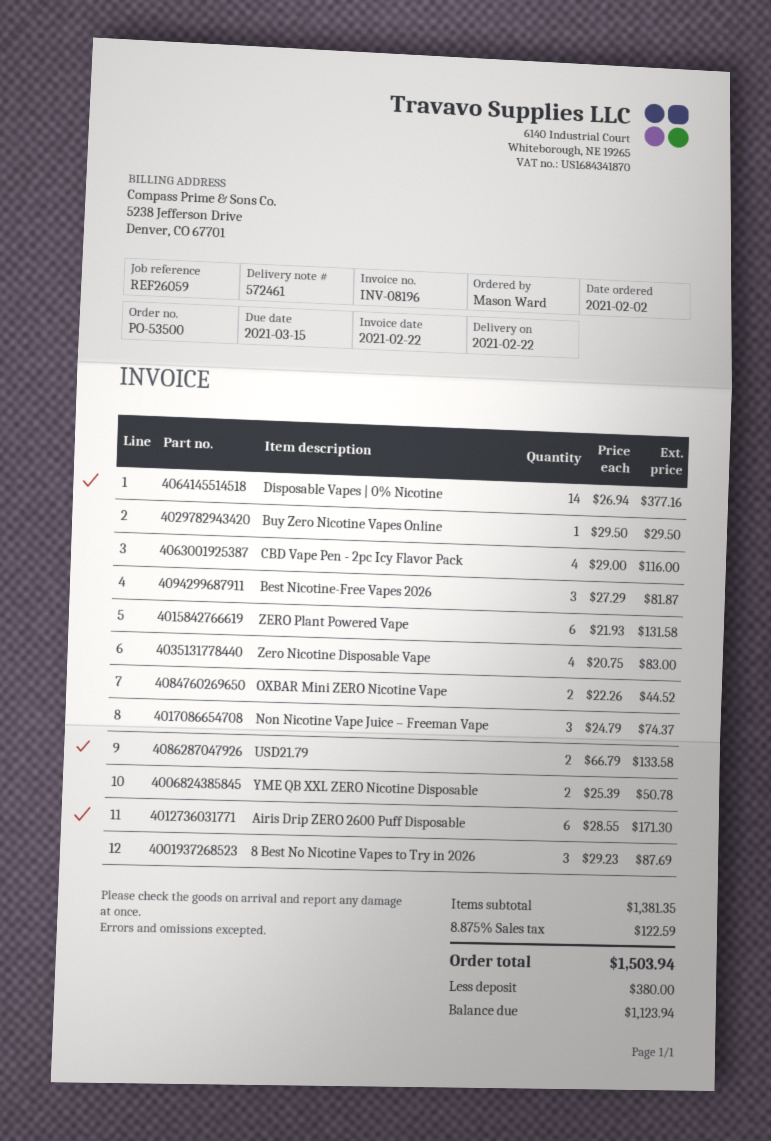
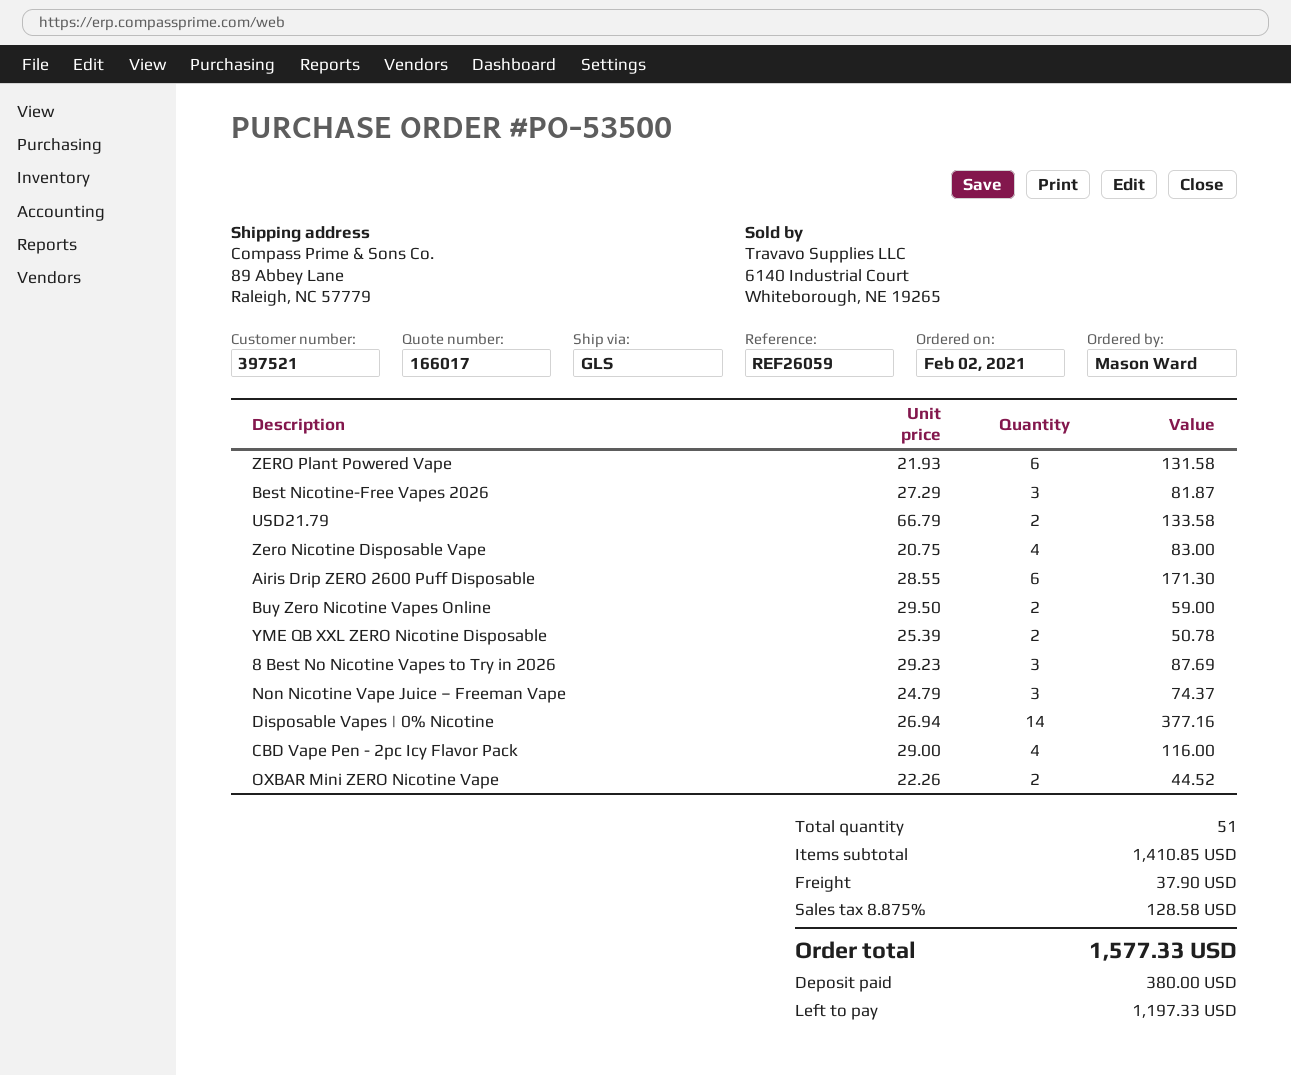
Buy Zero Nicotine Vapes Online: 1 x 29.50 = 29.50 -> 2 x 29.50 = 59.00
subtotal: 1381.35 -> 1410.85
shipping: none -> 37.90
tax: 8.875% = 122.59 -> 8.875% = 128.58
total: 1503.94 -> 1577.33
balance: 1123.94 -> 1197.33

